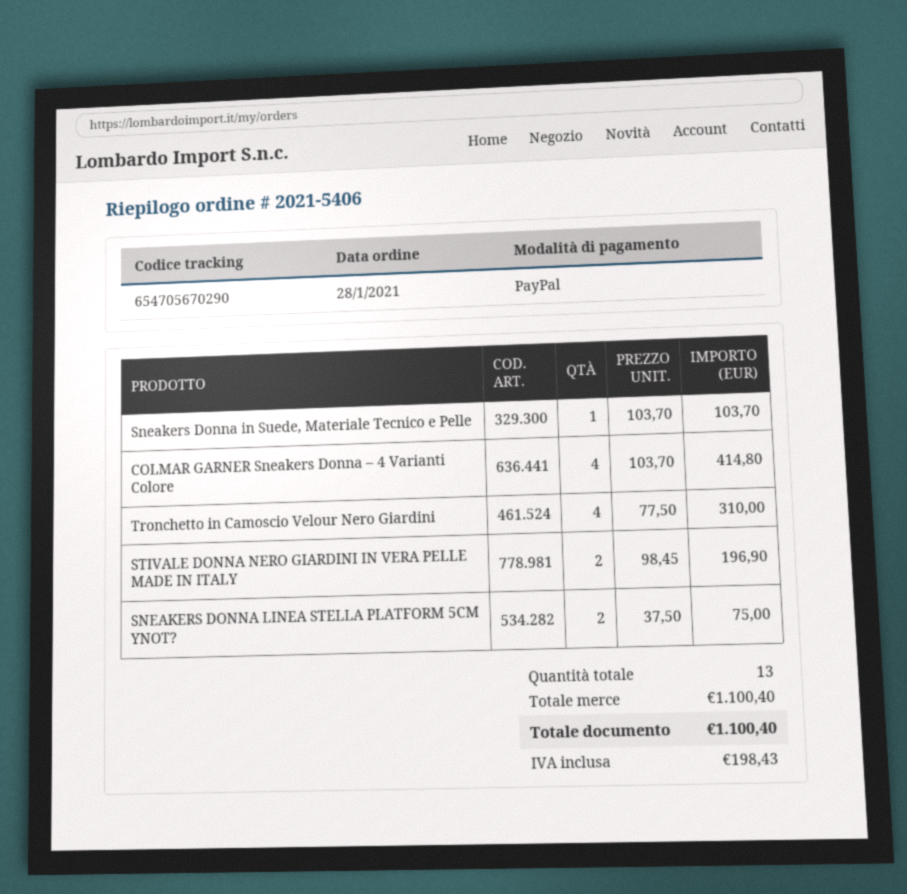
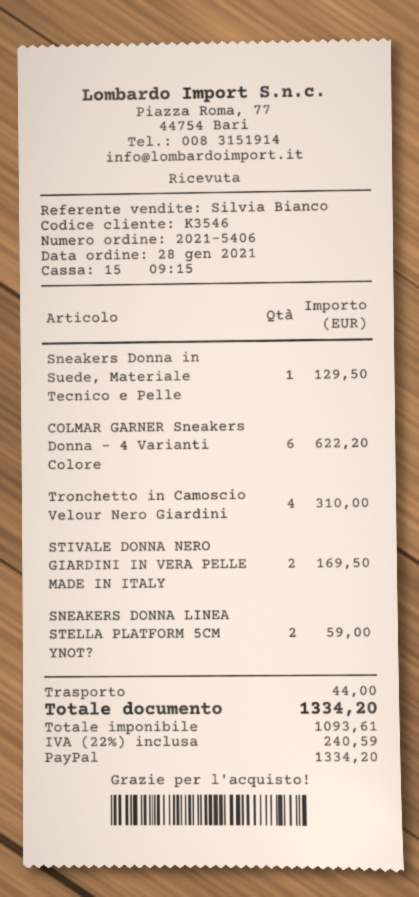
Sneakers Donna in Suede, Materiale Tecnico e Pelle: 1 for 103.70 -> 1 for 129.50
COLMAR GARNER Sneakers Donna – 4 Varianti Colore: 4 for 414.80 -> 6 for 622.20
STIVALE DONNA NERO GIARDINI IN VERA PELLE MADE IN ITALY: 2 for 196.90 -> 2 for 169.50
SNEAKERS DONNA LINEA STELLA PLATFORM 5CM YNOT?: 2 for 75.00 -> 2 for 59.00
shipping: none -> 44.00
tax: 198.43 -> 240.59
total: 1100.40 -> 1334.20

